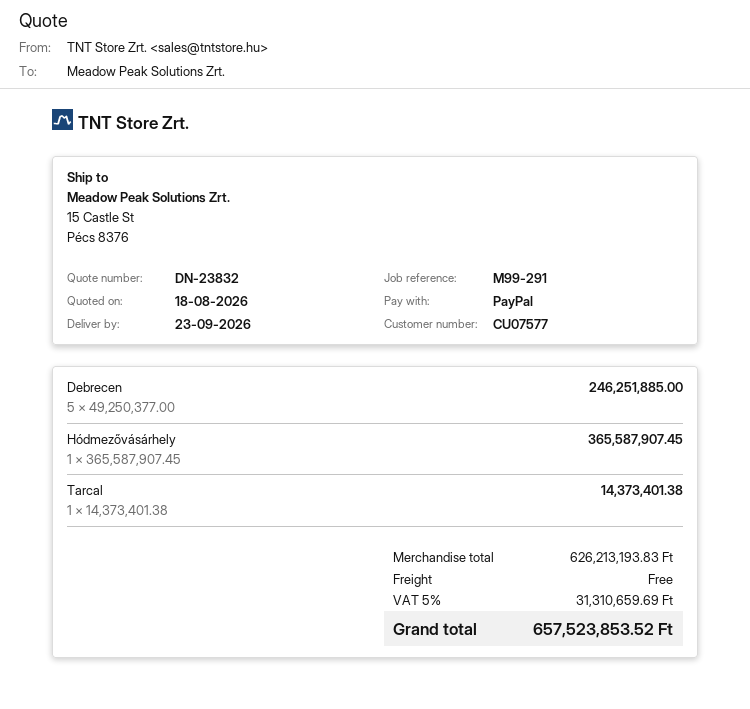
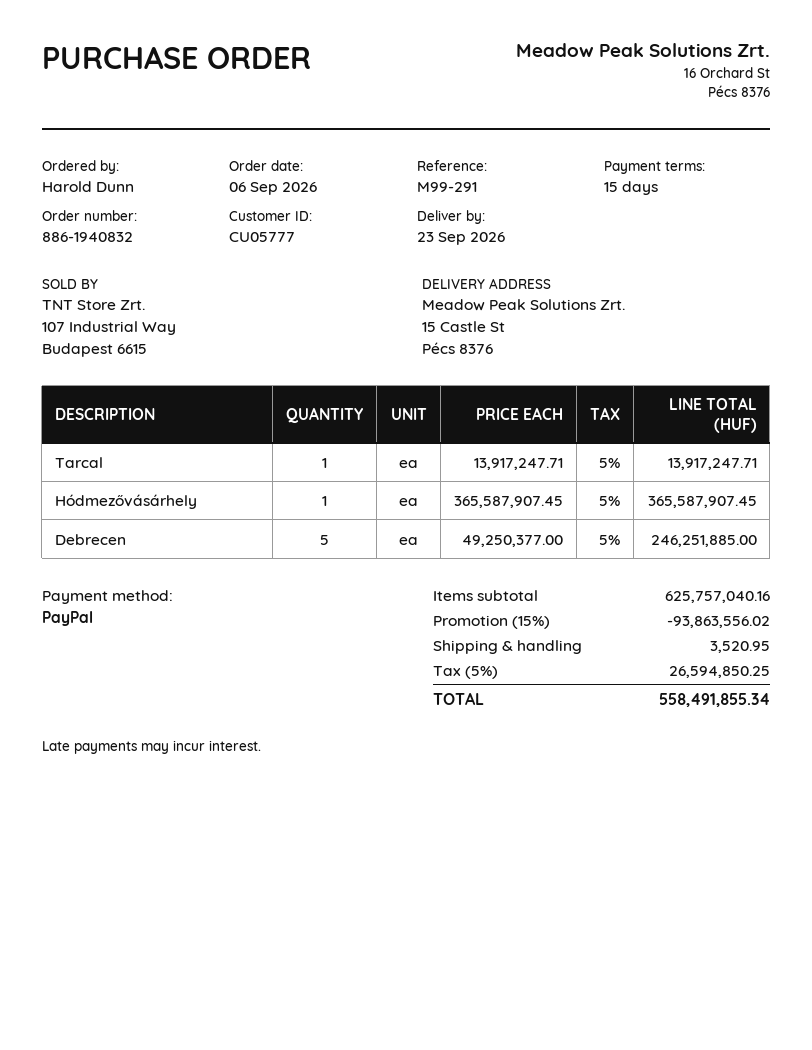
customer number: CU07577 -> CU05777
Tarcal: 1 x 14373401.38 = 14373401.38 -> 1 x 13917247.71 = 13917247.71
subtotal: 626213193.83 -> 625757040.16
discount: none -> 15% = 93863556.02
shipping: 0.00 -> 3520.95
tax: 5% = 31310659.69 -> 5% = 26594850.25
total: 657523853.52 -> 558491855.34

